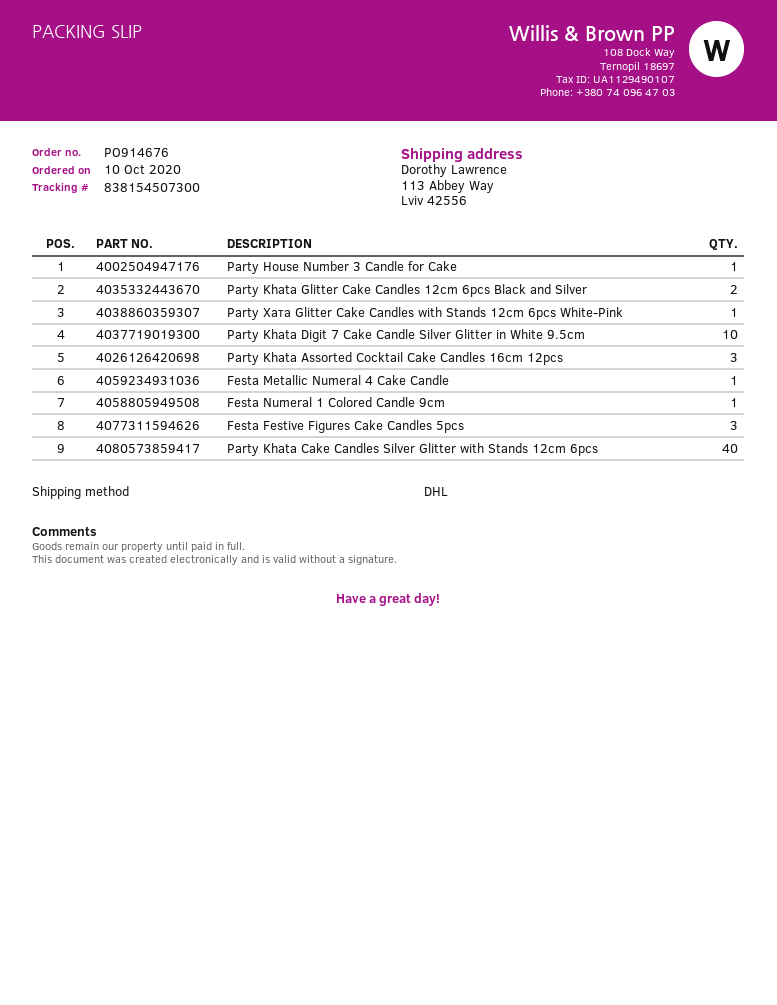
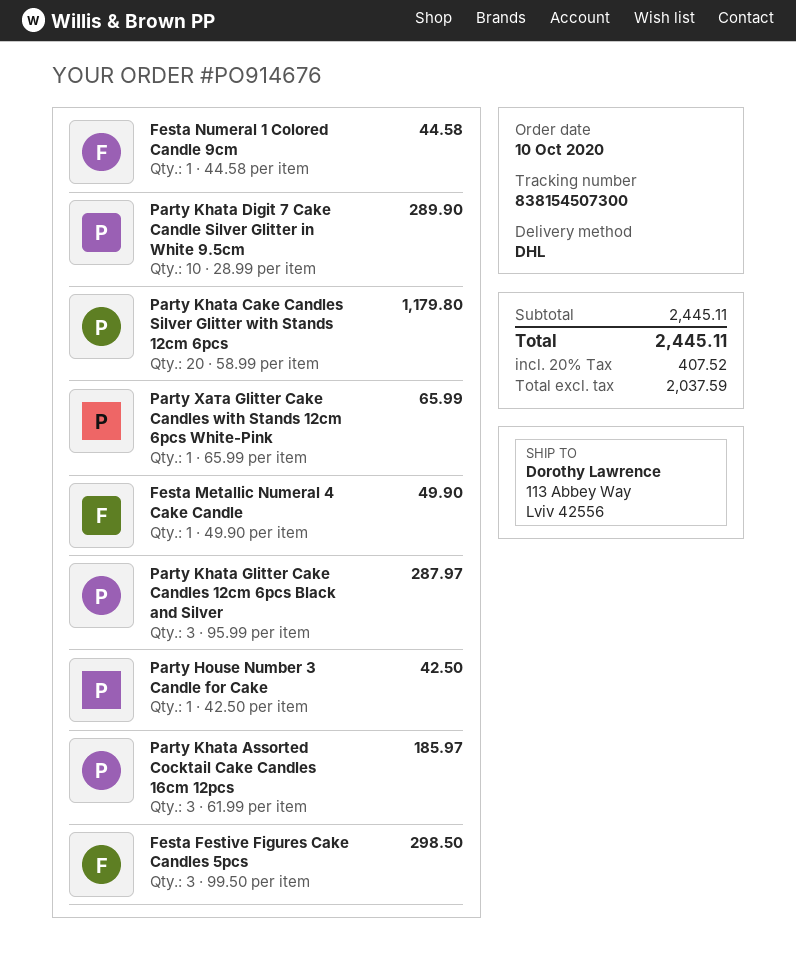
Party Khata Glitter Cake Candles 12cm 6pcs Black and Silver: 2 -> 3
Party Khata Cake Candles Silver Glitter with Stands 12cm 6pcs: 40 -> 20

